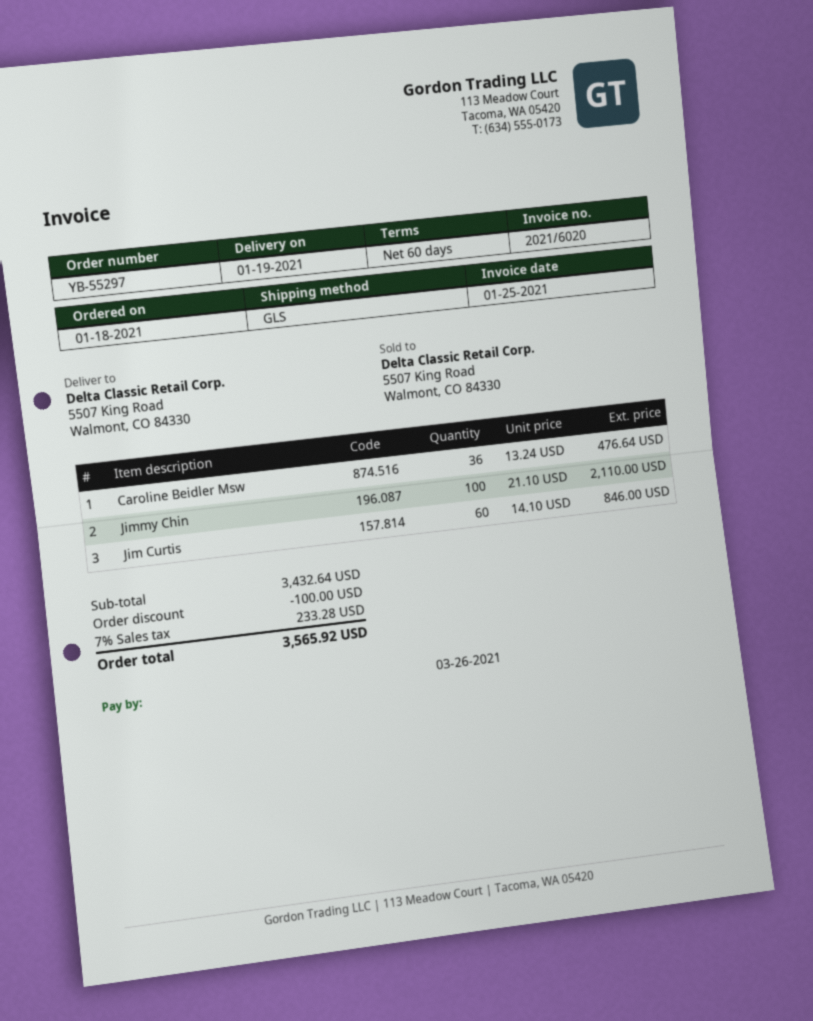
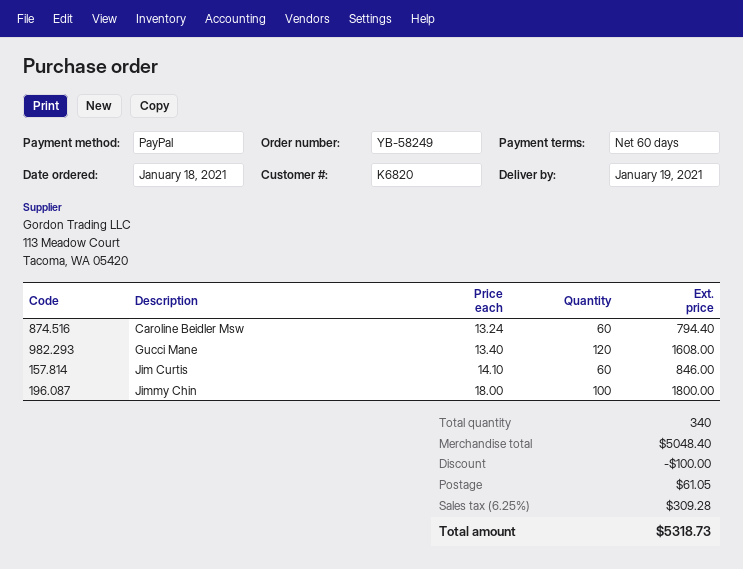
order number: YB-55297 -> YB-58249
Caroline Beidler Msw: 36 x 13.24 = 476.64 -> 60 x 13.24 = 794.40
Jimmy Chin: 100 x 21.10 = 2110.00 -> 100 x 18.00 = 1800.00
Gucci Mane: none -> 120 x 13.40 = 1608.00
subtotal: 3432.64 -> 5048.40
shipping: none -> 61.05
tax: 7% = 233.28 -> 6.25% = 309.28
total: 3565.92 -> 5318.73

